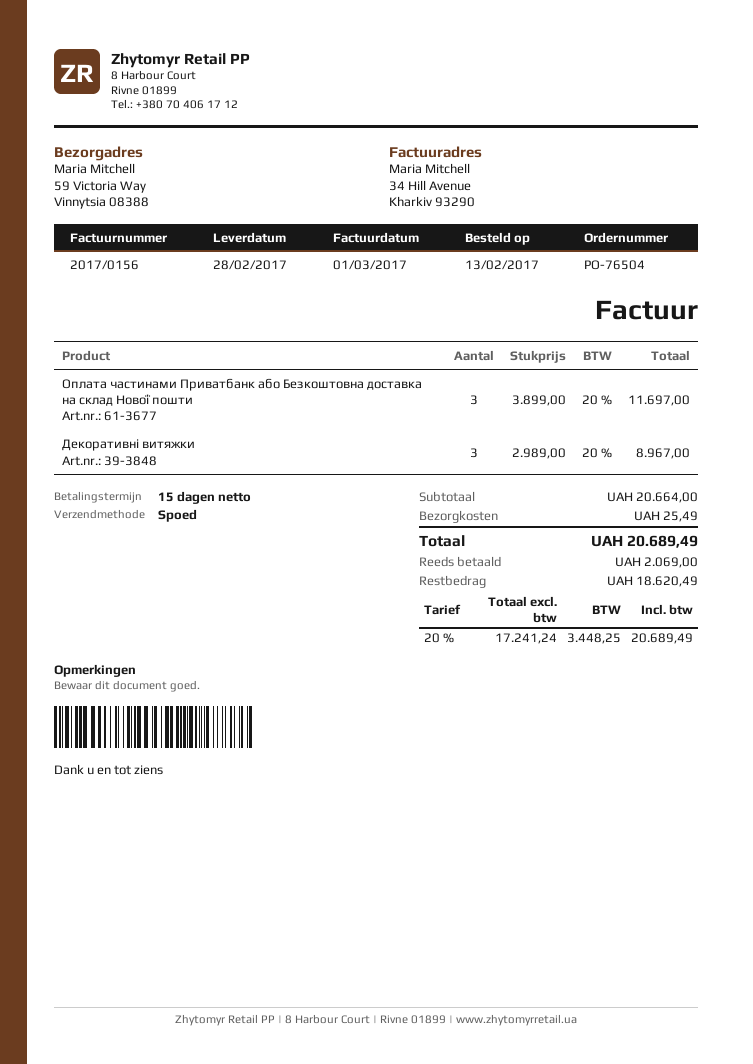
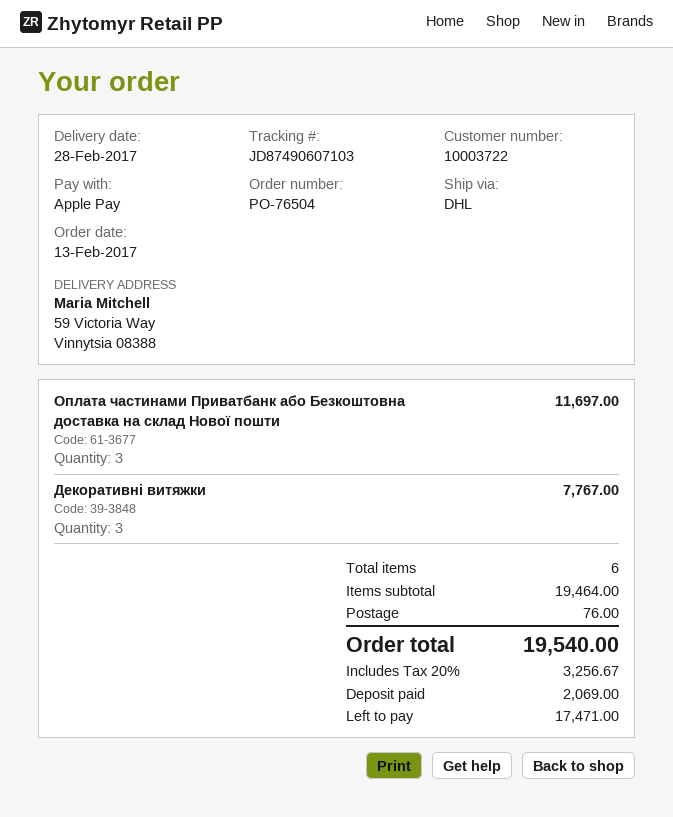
shipping method: express -> DHL
Декоративні витяжки: 3 for 8967.00 -> 3 for 7767.00
subtotal: 20664.00 -> 19464.00
shipping: 25.49 -> 76.00
tax: 20% = 3448.25 -> 20% = 3256.67
total: 20689.49 -> 19540.00
balance: 18620.49 -> 17471.00

